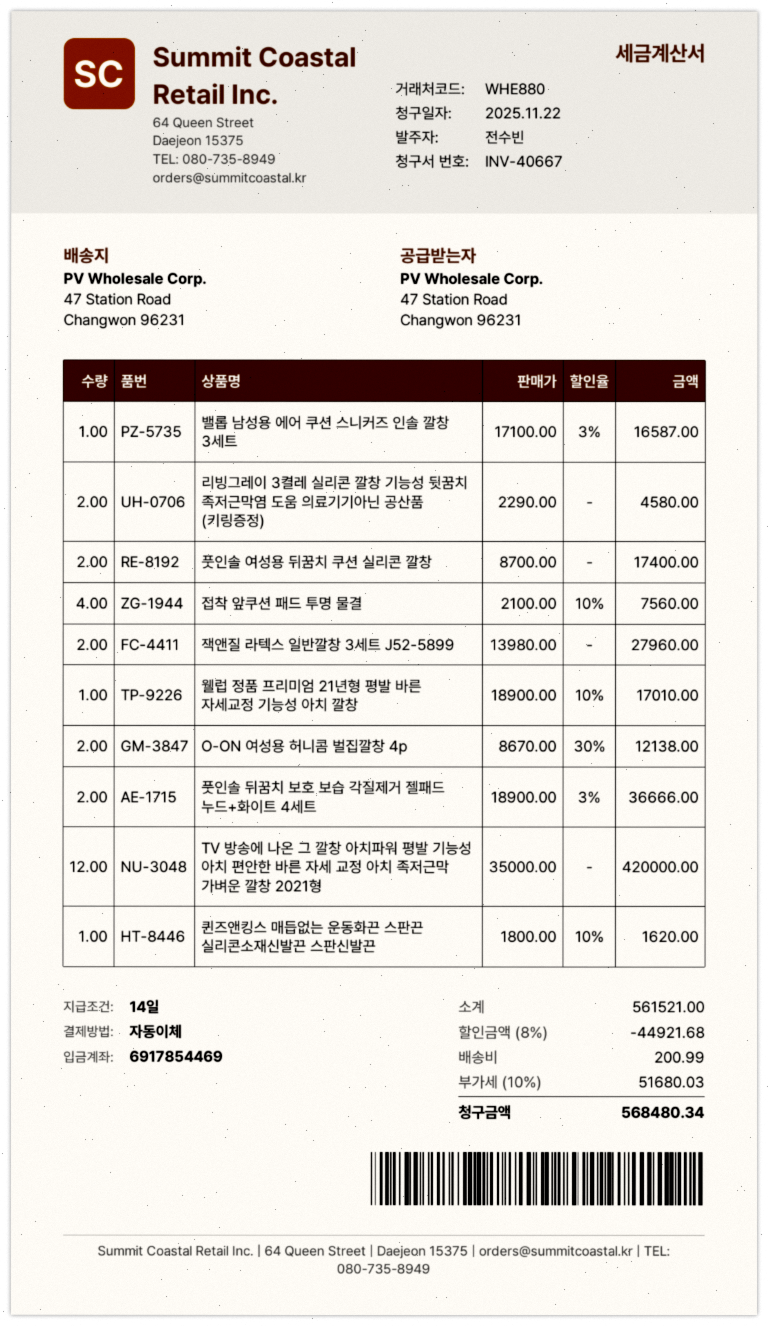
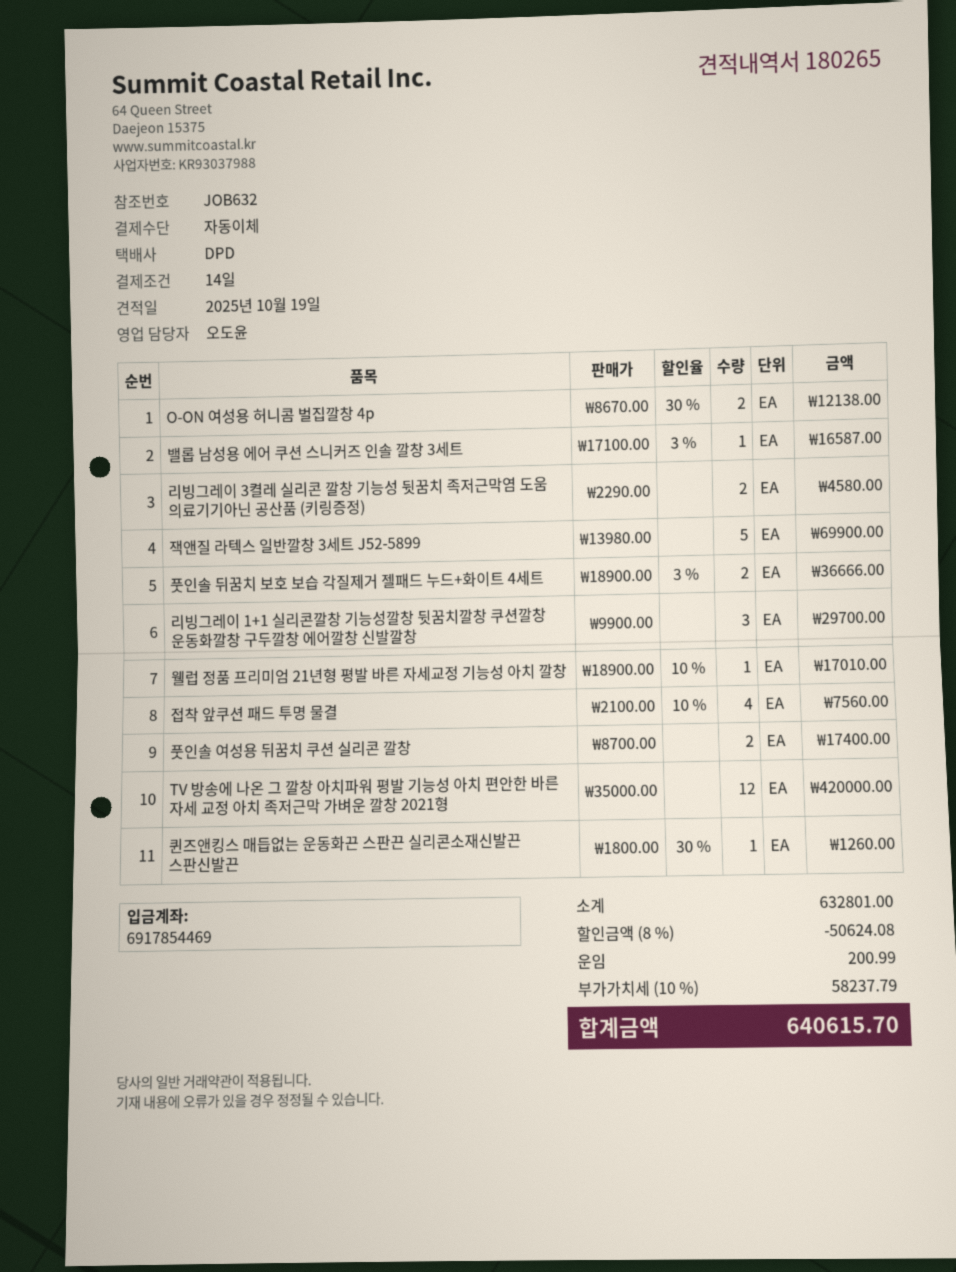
잭앤질 라텍스 일반깔창 3세트 J52-5899: 2 x 13980.00 = 27960.00 -> 5 x 13980.00 = 69900.00
퀸즈앤킹스 매듭없는 운동화끈 스판끈 실리콘소재신발끈 스판신발끈: 1 x 1800.00 - 10% = 1620.00 -> 1 x 1800.00 - 30% = 1260.00
리빙그레이 1+1 실리콘깔창 기능성깔창 뒷꿈치깔창 쿠션깔창 운동화깔창 구두깔창 에어깔창 신발깔창: none -> 3 x 9900.00 = 29700.00
subtotal: 561521.00 -> 632801.00
discount: 8% = 44921.68 -> 8% = 50624.08
tax: 10% = 51680.03 -> 10% = 58237.79
total: 568480.34 -> 640615.70

